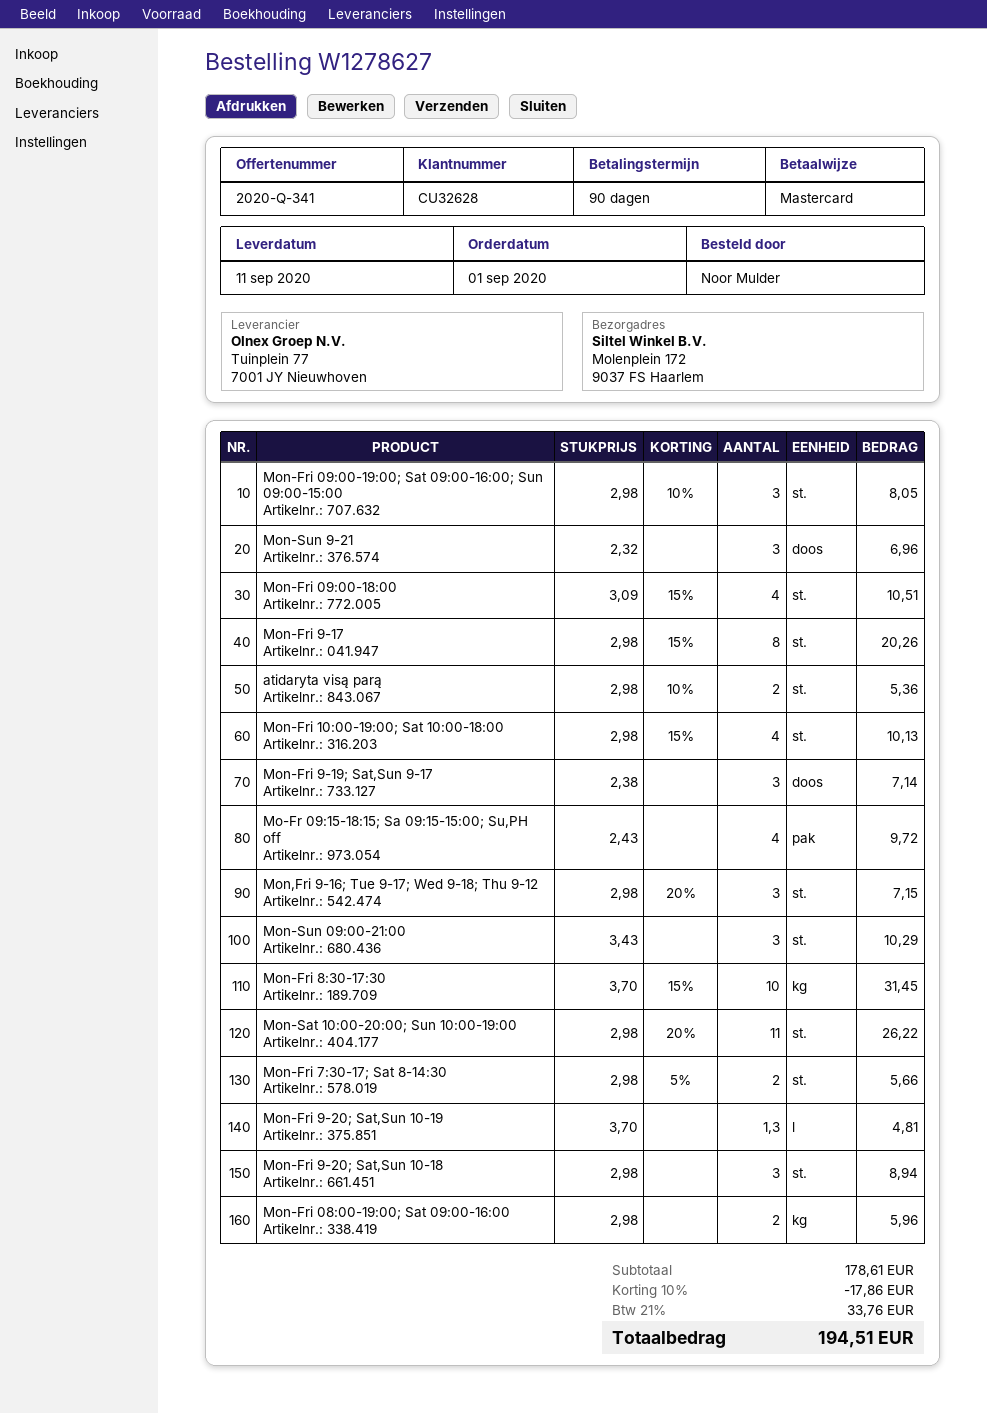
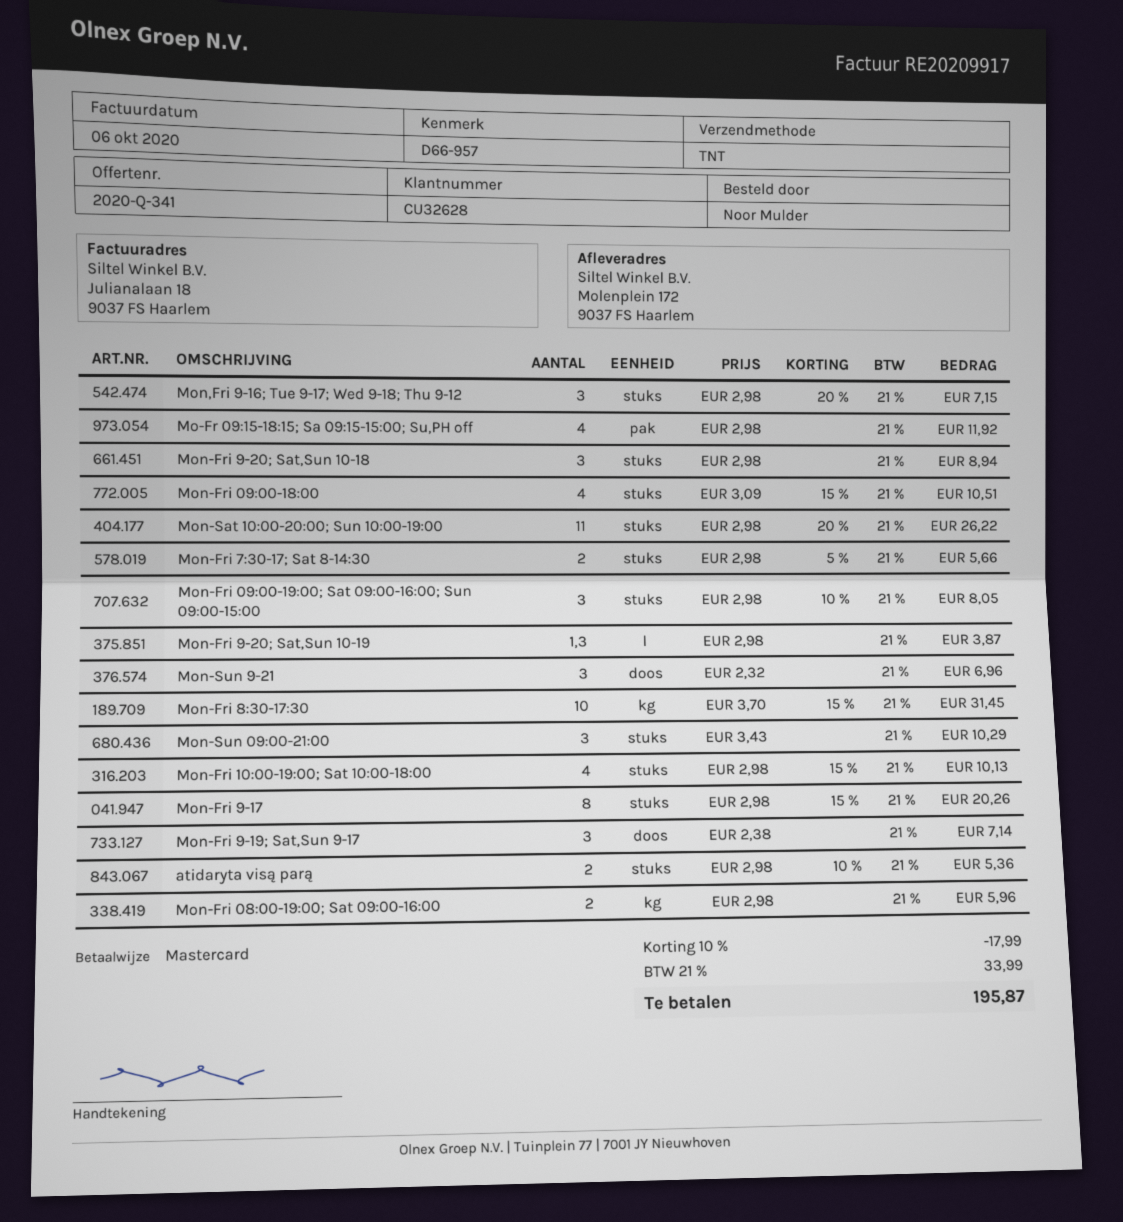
Mo-Fr 09:15-18:15; Sa 09:15-15:00; Su,PH off: 4 x 2.43 = 9.72 -> 4 x 2.98 = 11.92
Mon-Fri 9-20; Sat,Sun 10-19: 1.3 x 3.70 = 4.81 -> 1.3 x 2.98 = 3.87
discount: 10% = 17.86 -> 10% = 17.99
tax: 21% = 33.76 -> 21% = 33.99
total: 194.51 -> 195.87

